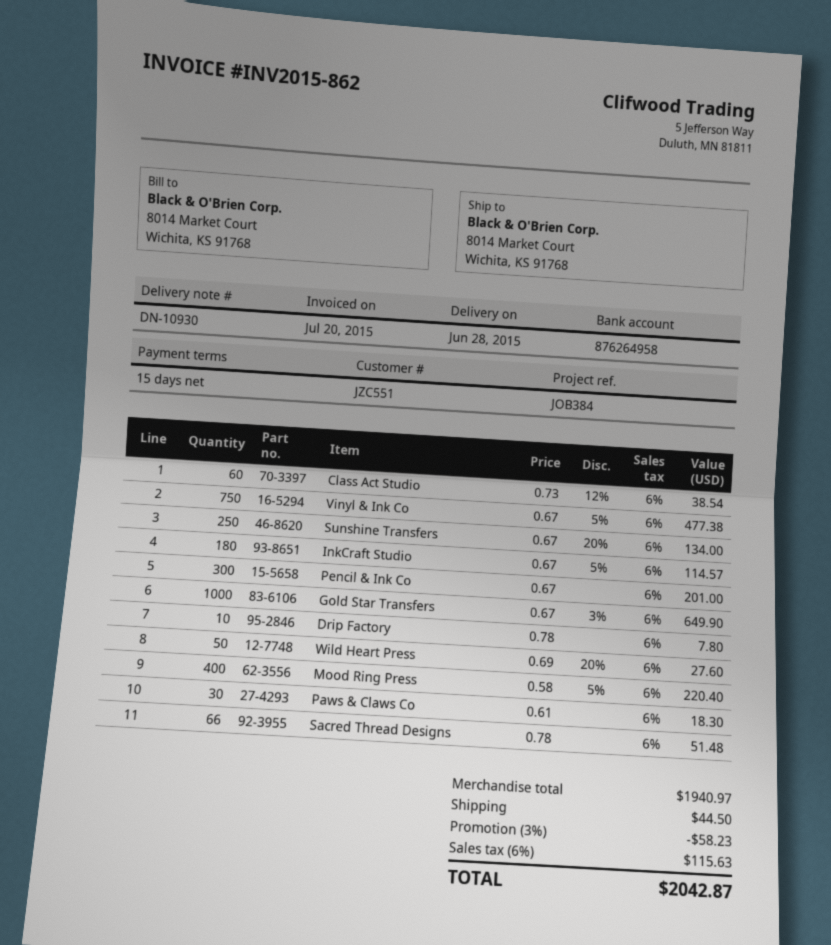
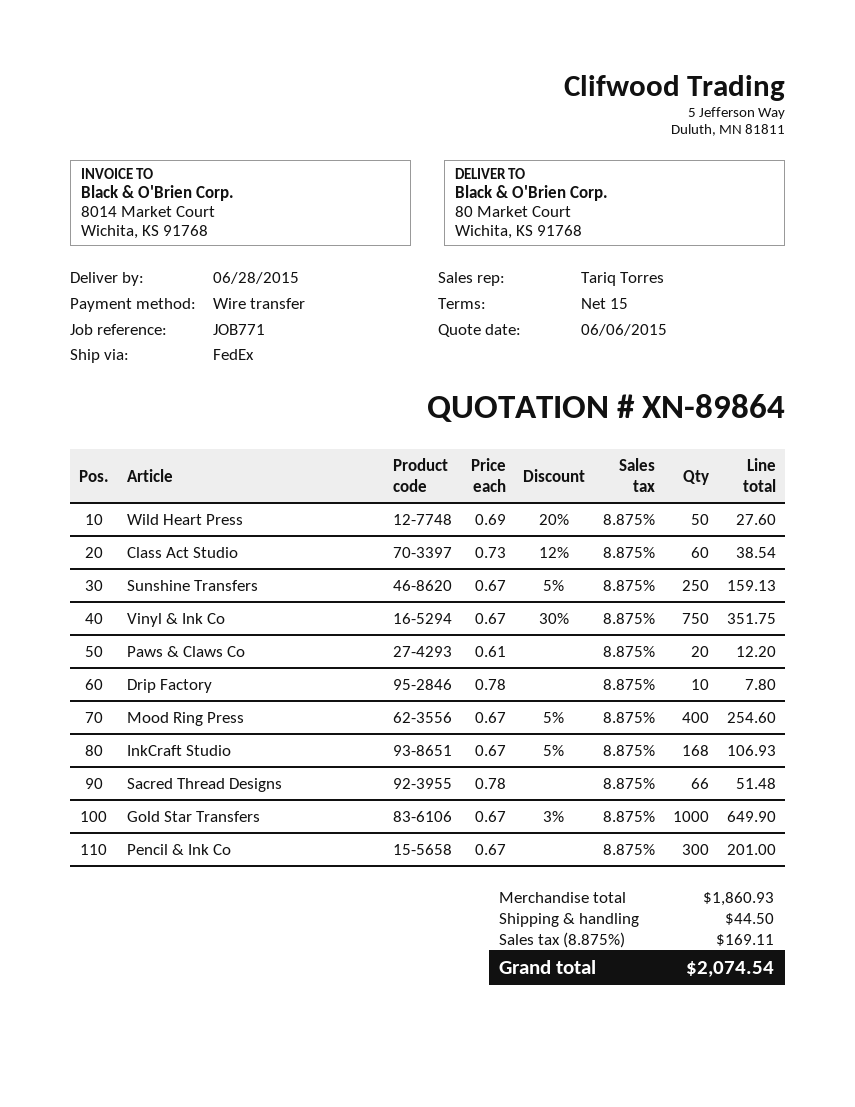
reference: JOB384 -> JOB771
ship to: 8014 Market Court, Wichita, KS 91768 -> 80 Market Court, Wichita, KS 91768
Vinyl & Ink Co: 750 x 0.67 - 5% = 477.38 -> 750 x 0.67 - 30% = 351.75
Sunshine Transfers: 250 x 0.67 - 20% = 134.00 -> 250 x 0.67 - 5% = 159.13
InkCraft Studio: 180 x 0.67 - 5% = 114.57 -> 168 x 0.67 - 5% = 106.93
Mood Ring Press: 400 x 0.58 - 5% = 220.40 -> 400 x 0.67 - 5% = 254.60
Paws & Claws Co: 30 x 0.61 = 18.30 -> 20 x 0.61 = 12.20
subtotal: 1940.97 -> 1860.93
discount: 3% = 58.23 -> none
tax: 6% = 115.63 -> 8.875% = 169.11
total: 2042.87 -> 2074.54

